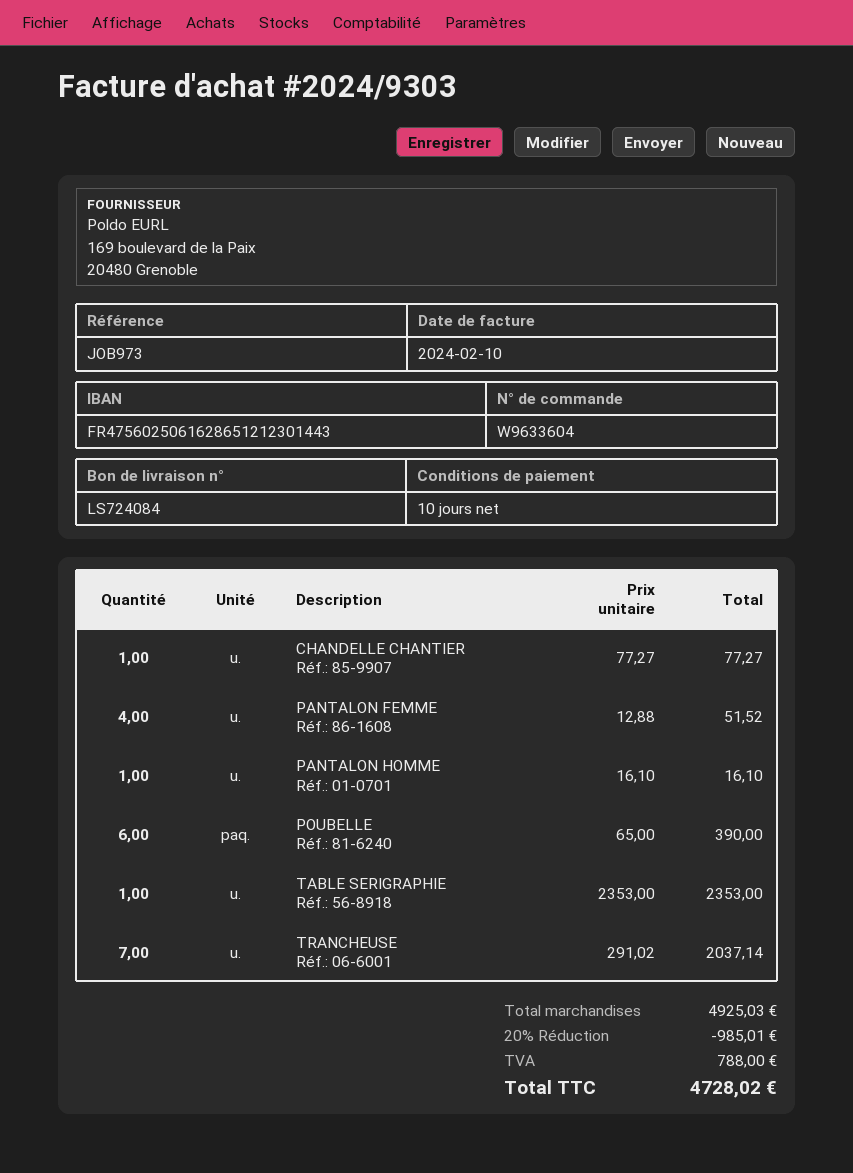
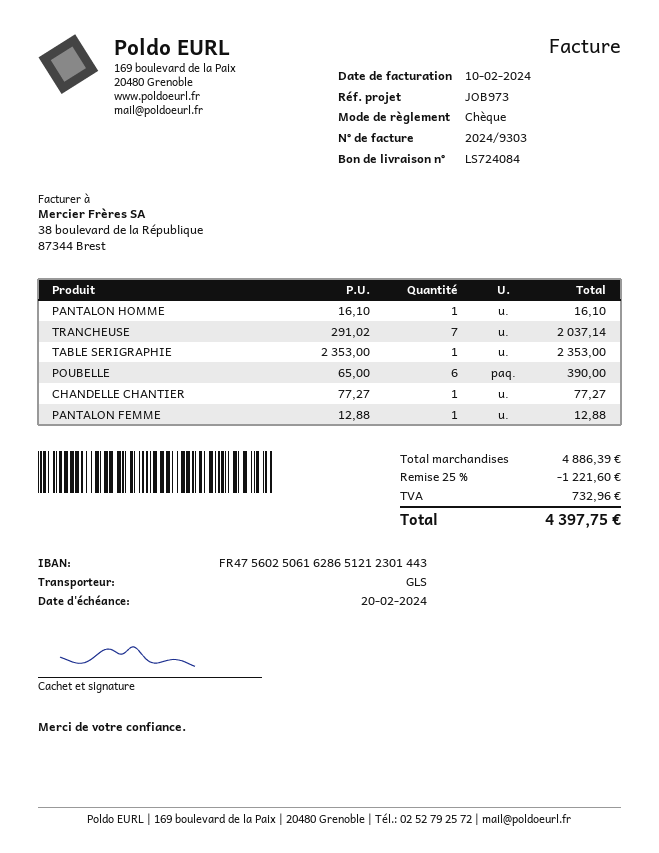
PANTALON FEMME: 4 x 12.88 = 51.52 -> 1 x 12.88 = 12.88
subtotal: 4925.03 -> 4886.39
discount: 20% = 985.01 -> 25% = 1221.60
tax: 788.00 -> 732.96
total: 4728.02 -> 4397.75

